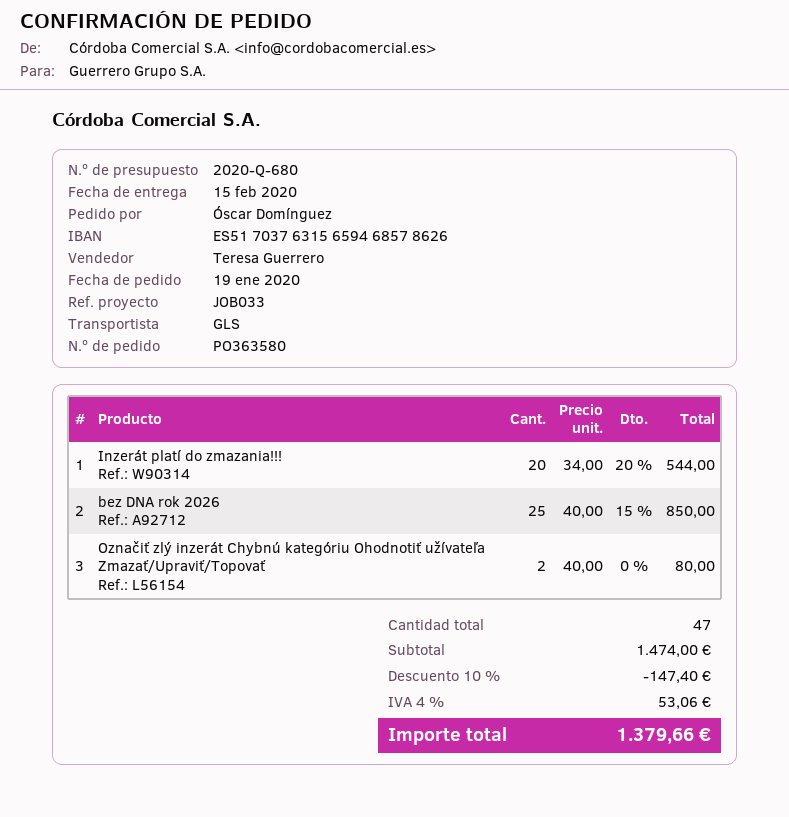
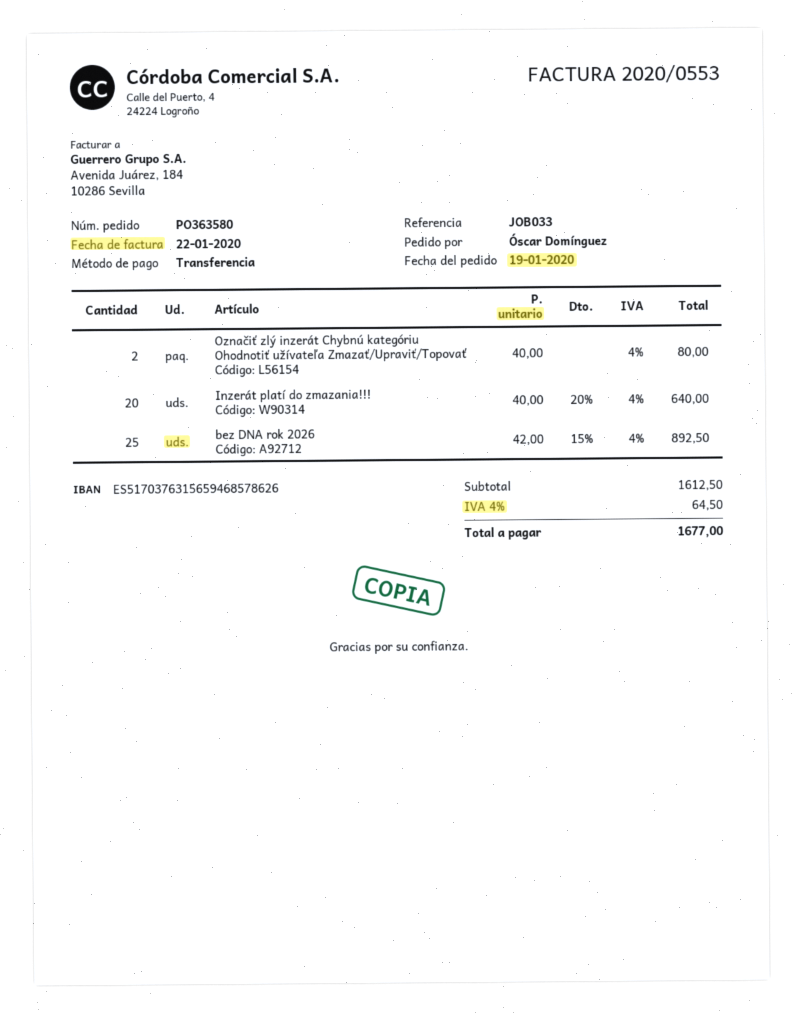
Inzerát platí do zmazania!!!: 20 x 34.00 - 20% = 544.00 -> 20 x 40.00 - 20% = 640.00
bez DNA rok 2026: 25 x 40.00 - 15% = 850.00 -> 25 x 42.00 - 15% = 892.50
subtotal: 1474.00 -> 1612.50
discount: 10% = 147.40 -> none
tax: 4% = 53.06 -> 4% = 64.50
total: 1379.66 -> 1677.00

